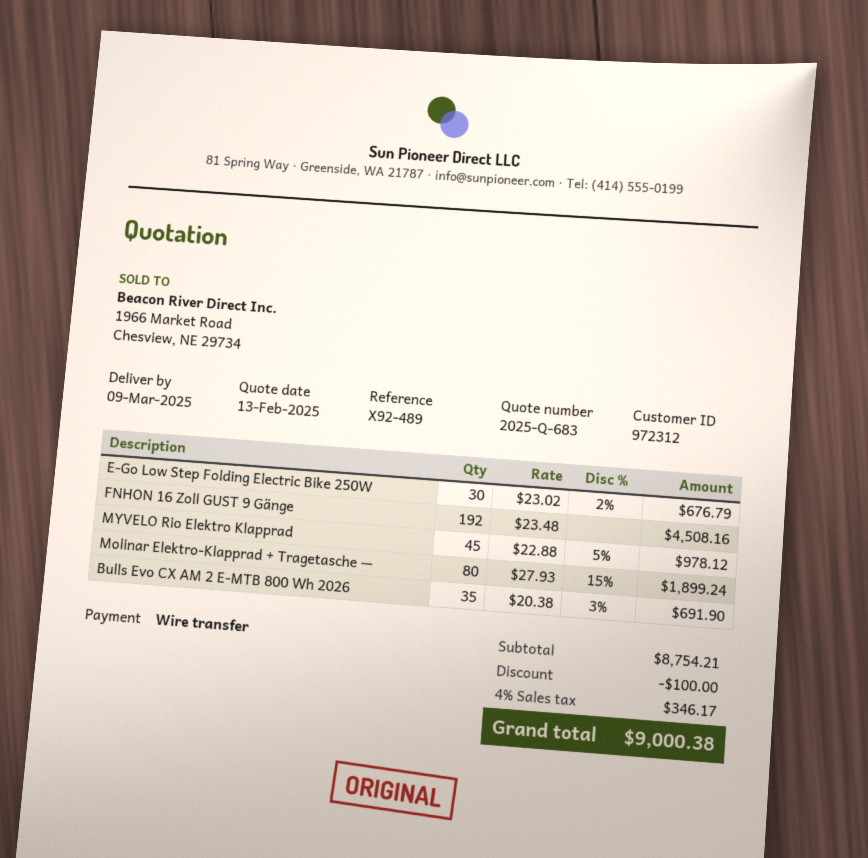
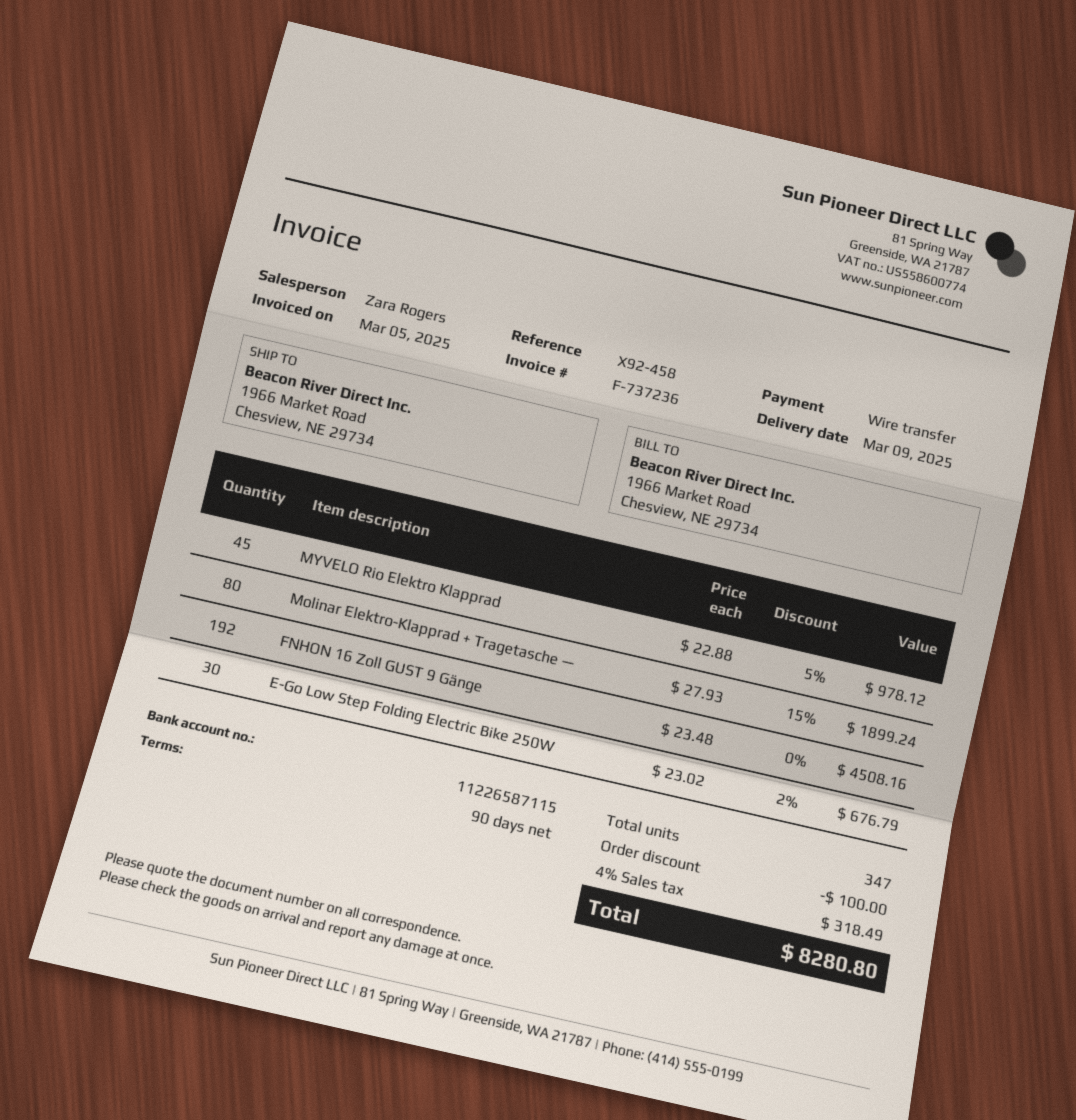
reference: X92-489 -> X92-458
Bulls Evo CX AM 2 E-MTB 800 Wh 2026: 35 x 20.38 - 3% = 691.90 -> none
tax: 4% = 346.17 -> 4% = 318.49
total: 9000.38 -> 8280.80

